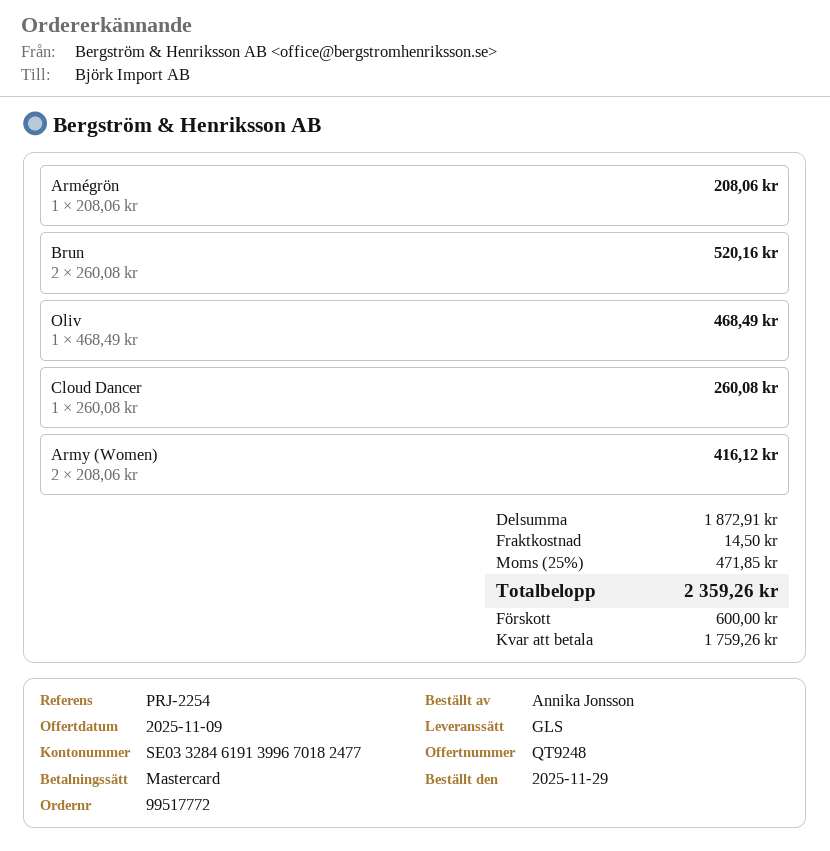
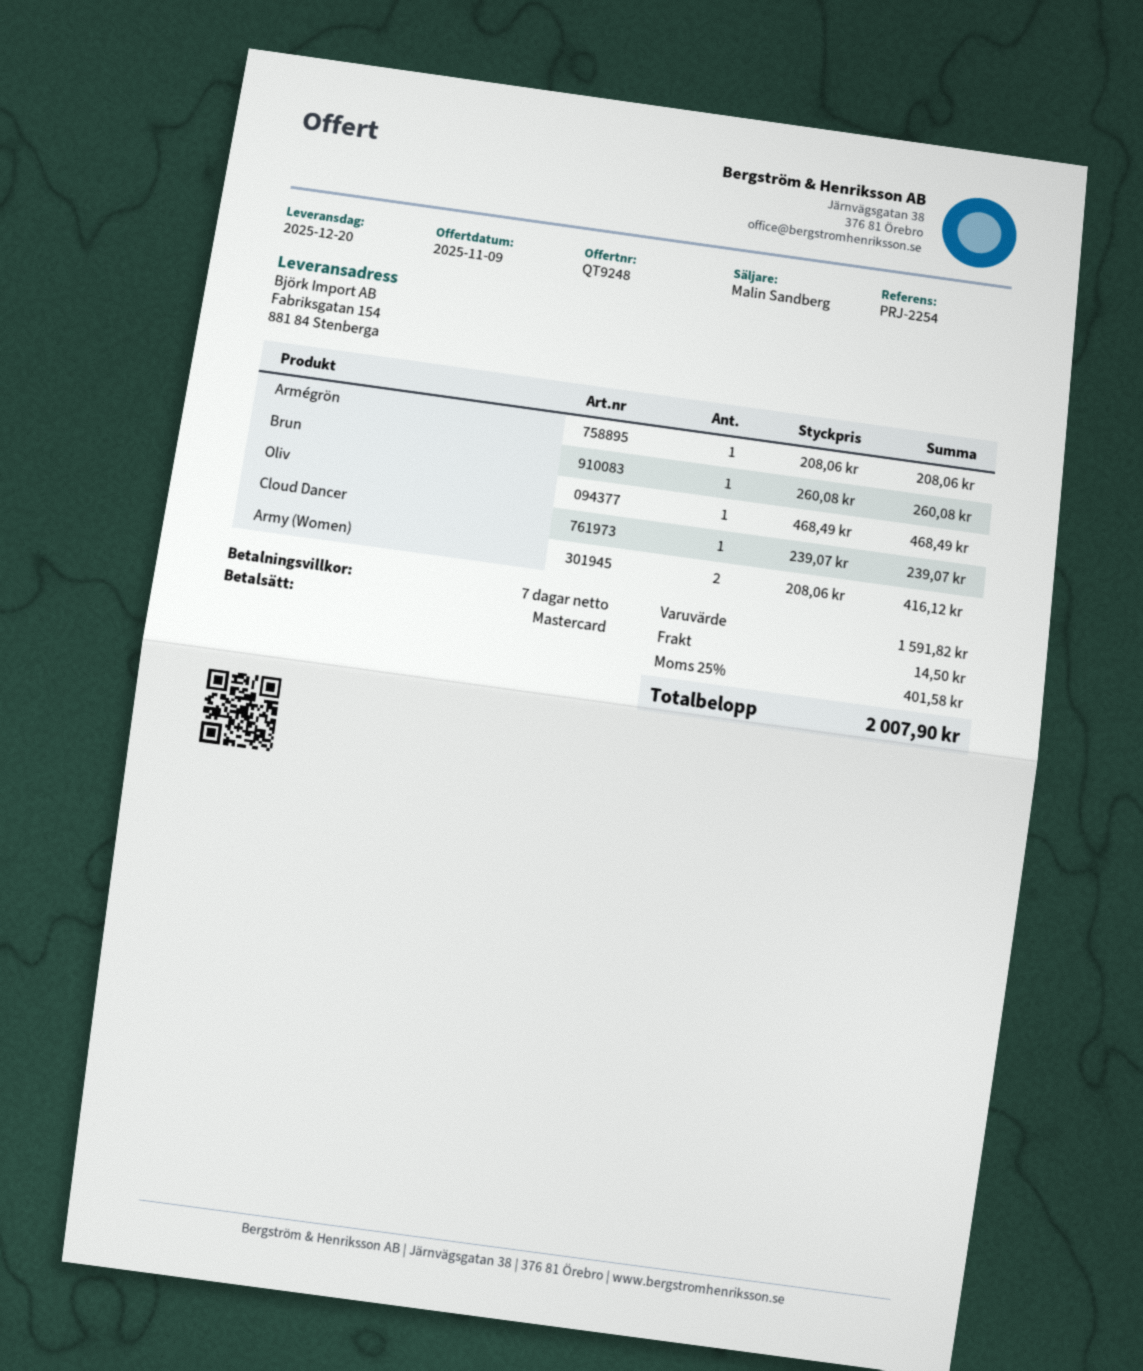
Brun: 2 x 260.08 = 520.16 -> 1 x 260.08 = 260.08
Cloud Dancer: 1 x 260.08 = 260.08 -> 1 x 239.07 = 239.07
subtotal: 1872.91 -> 1591.82
tax: 25% = 471.85 -> 25% = 401.58
total: 2359.26 -> 2007.90

